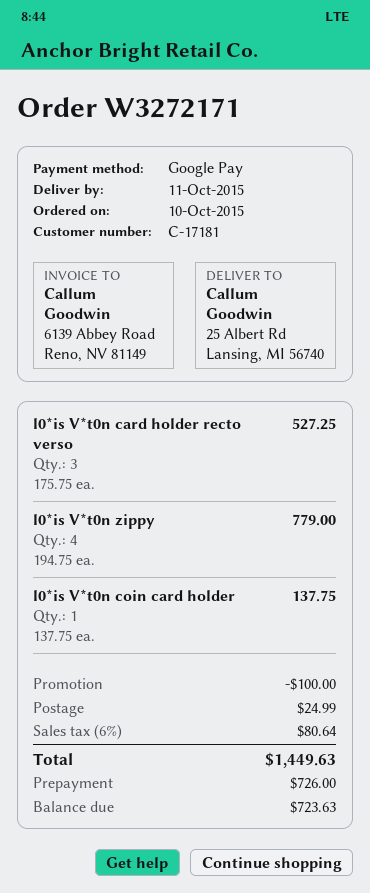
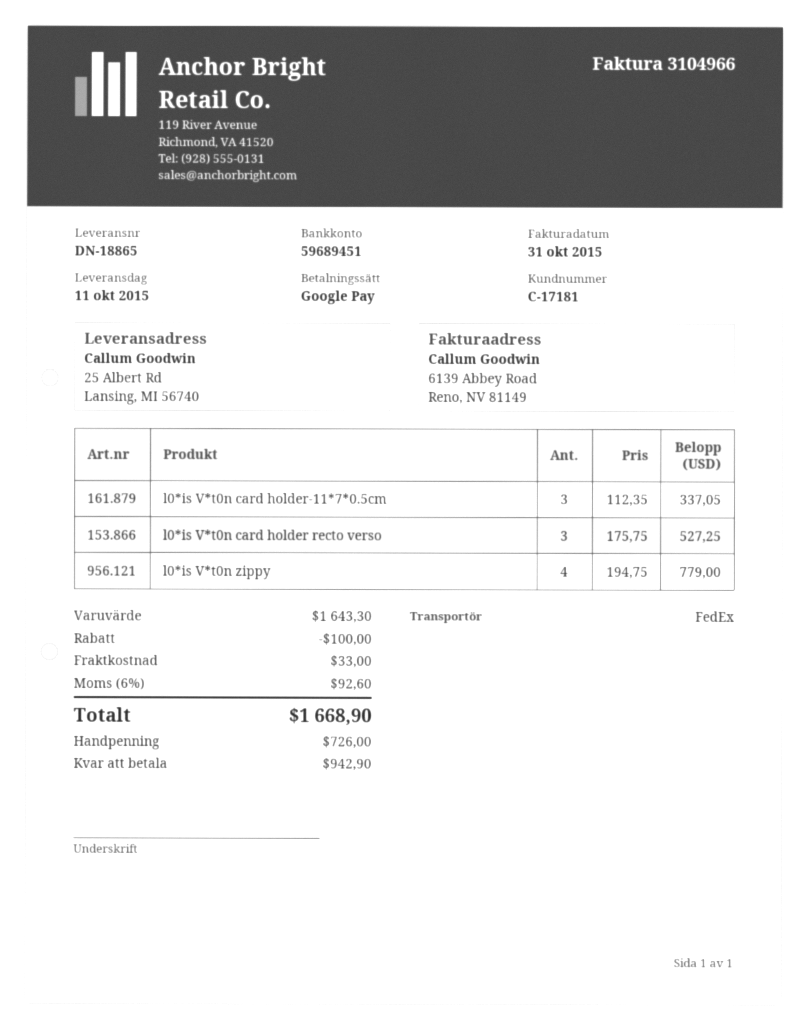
l0*is V*t0n coin card holder: 1 x 137.75 = 137.75 -> none
l0*is V*t0n card holder-11*7*0.5cm: none -> 3 x 112.35 = 337.05
shipping: 24.99 -> 33.00
tax: 6% = 80.64 -> 6% = 92.60
total: 1449.63 -> 1668.90
balance: 723.63 -> 942.90

